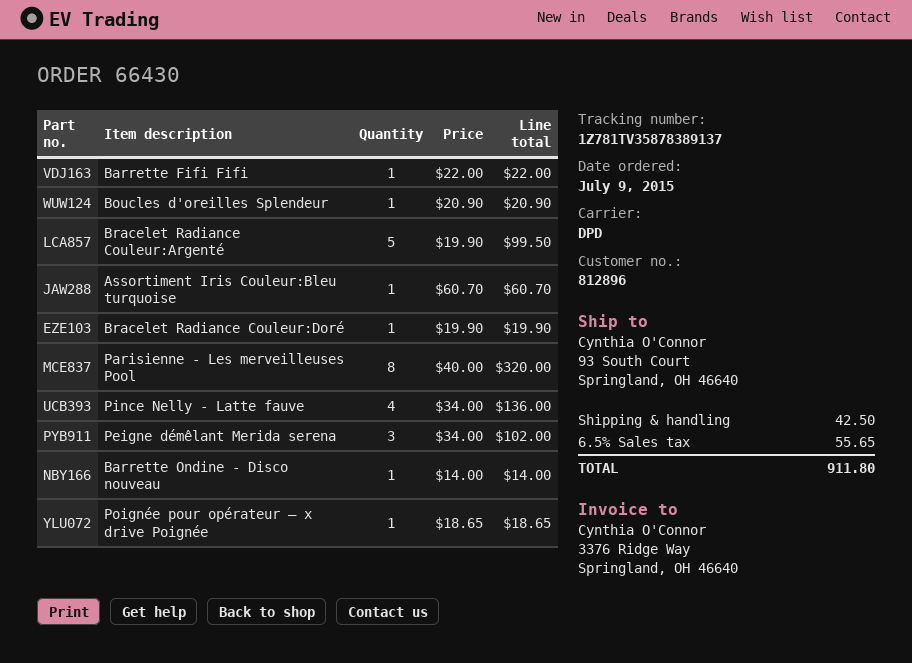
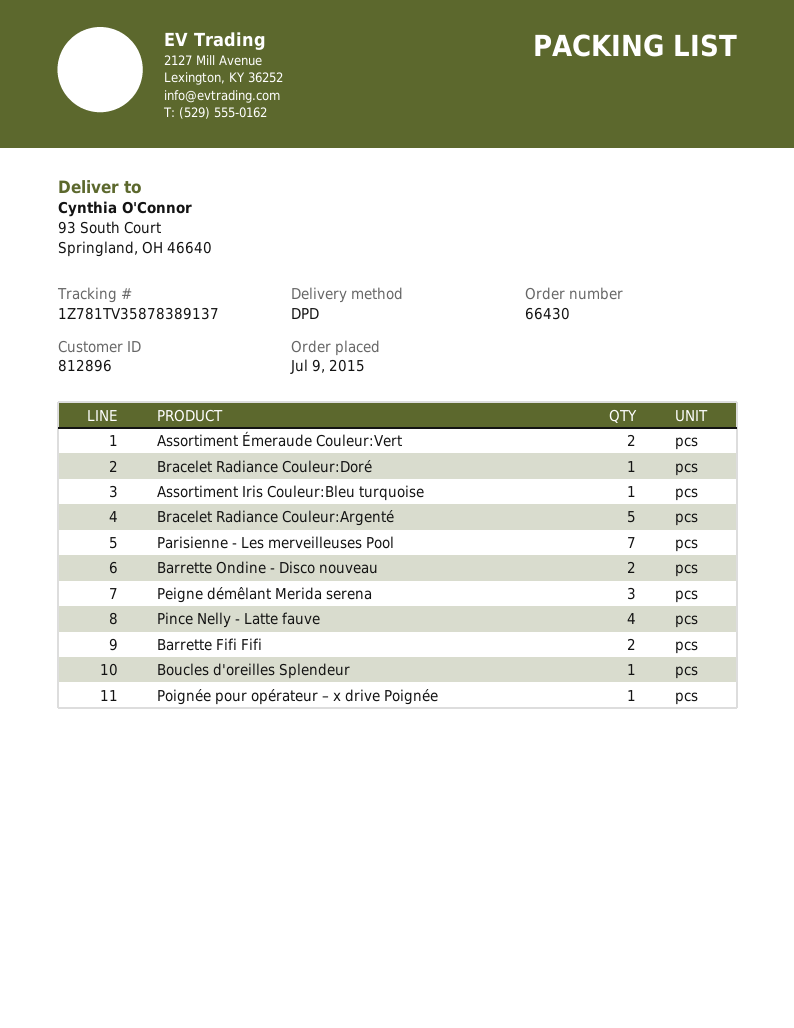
Barrette Fifi Fifi: 1 -> 2
Parisienne - Les merveilleuses Pool: 8 -> 7
Barrette Ondine - Disco nouveau: 1 -> 2
Assortiment Émeraude Couleur:Vert: none -> 2

